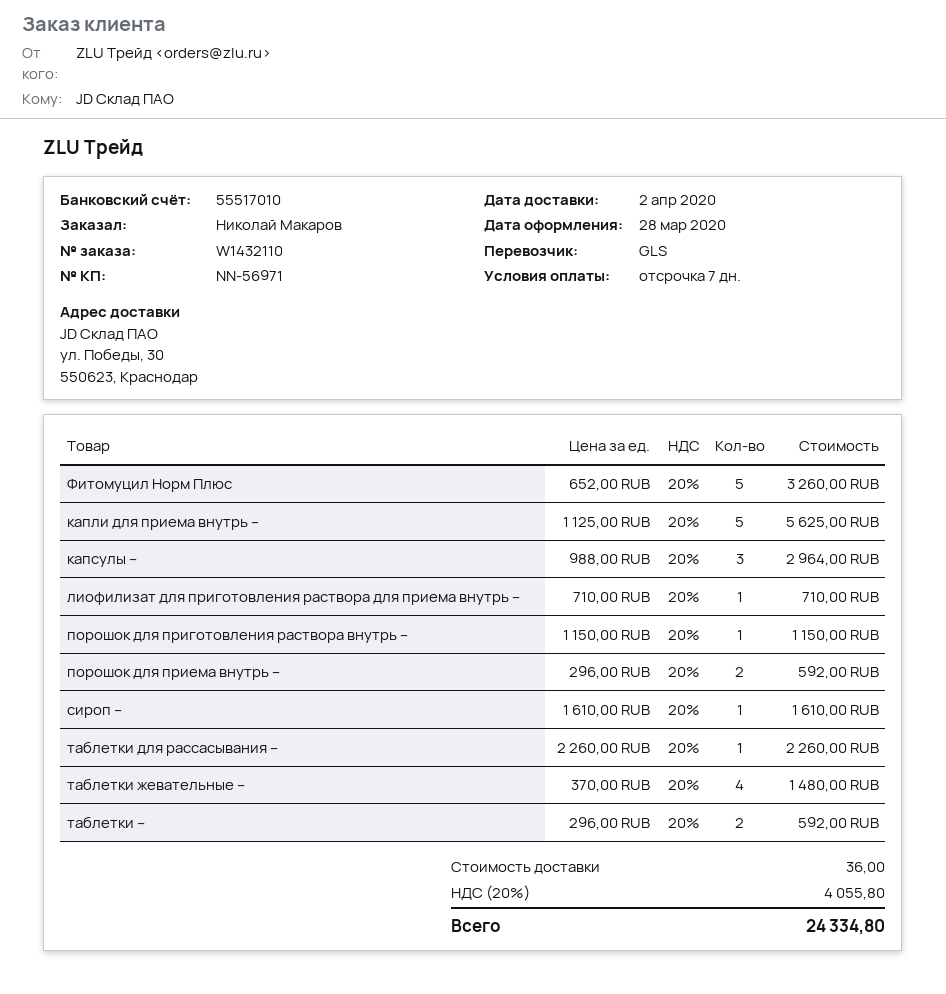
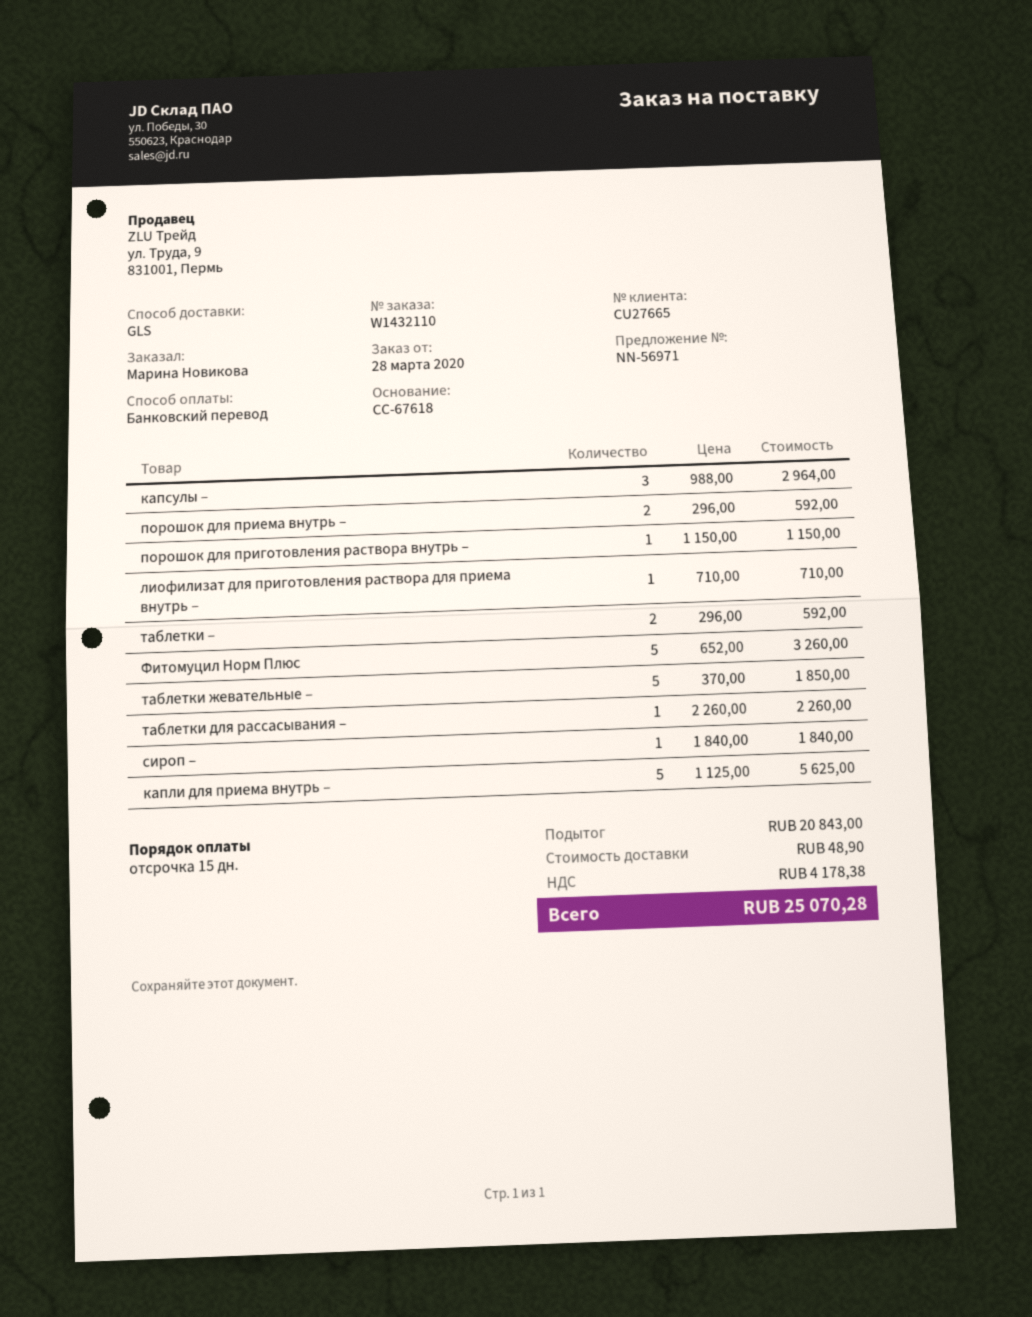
payment terms: 7 days -> 15 days
ordered by: Николай Макаров -> Марина Новикова
сироп –: 1 x 1610.00 = 1610.00 -> 1 x 1840.00 = 1840.00
таблетки жевательные –: 4 x 370.00 = 1480.00 -> 5 x 370.00 = 1850.00
shipping: 36.00 -> 48.90
tax: 4055.80 -> 4178.38
total: 24334.80 -> 25070.28

